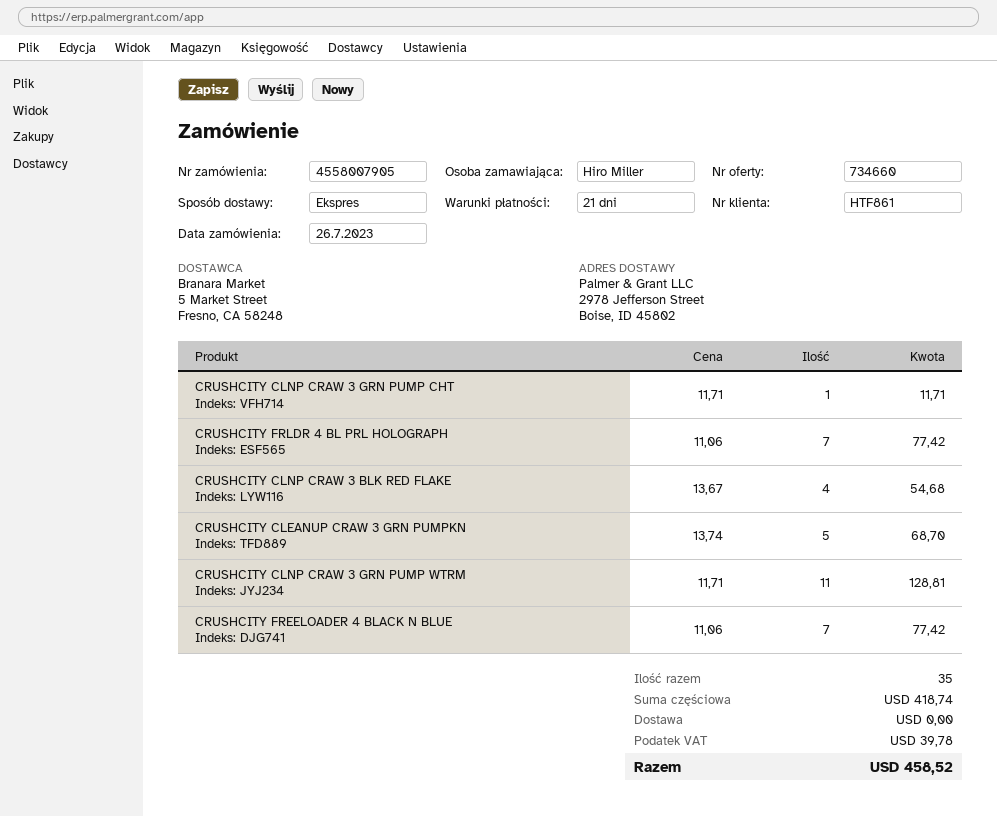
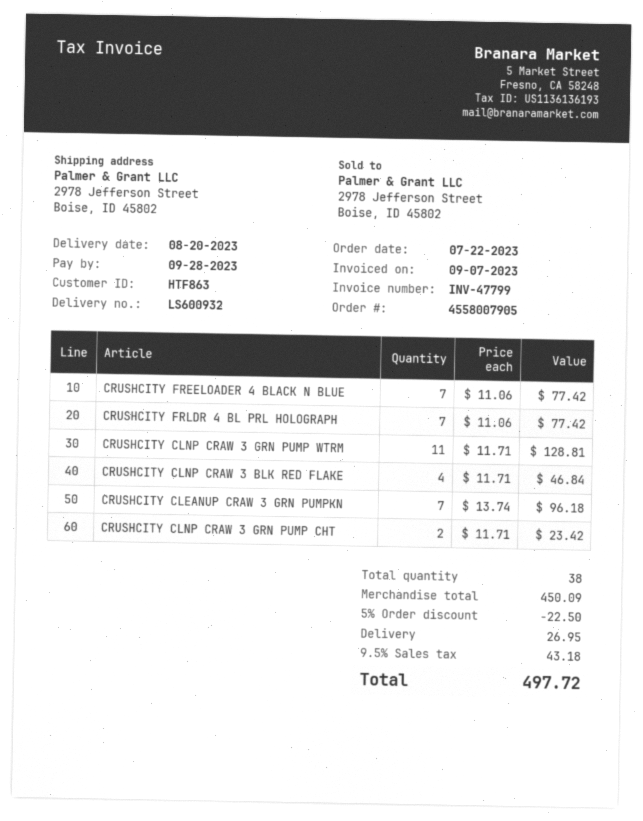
order date: 2023-07-26 -> 2023-07-22
customer number: HTF861 -> HTF863
CRUSHCITY CLNP CRAW 3 GRN PUMP CHT: 1 x 11.71 = 11.71 -> 2 x 11.71 = 23.42
CRUSHCITY CLNP CRAW 3 BLK RED FLAKE: 4 x 13.67 = 54.68 -> 4 x 11.71 = 46.84
CRUSHCITY CLEANUP CRAW 3 GRN PUMPKN: 5 x 13.74 = 68.70 -> 7 x 13.74 = 96.18
total quantity: 35 -> 38
subtotal: 418.74 -> 450.09
discount: none -> 5% = 22.50
shipping: 0.00 -> 26.95
tax: 39.78 -> 43.18
total: 458.52 -> 497.72

